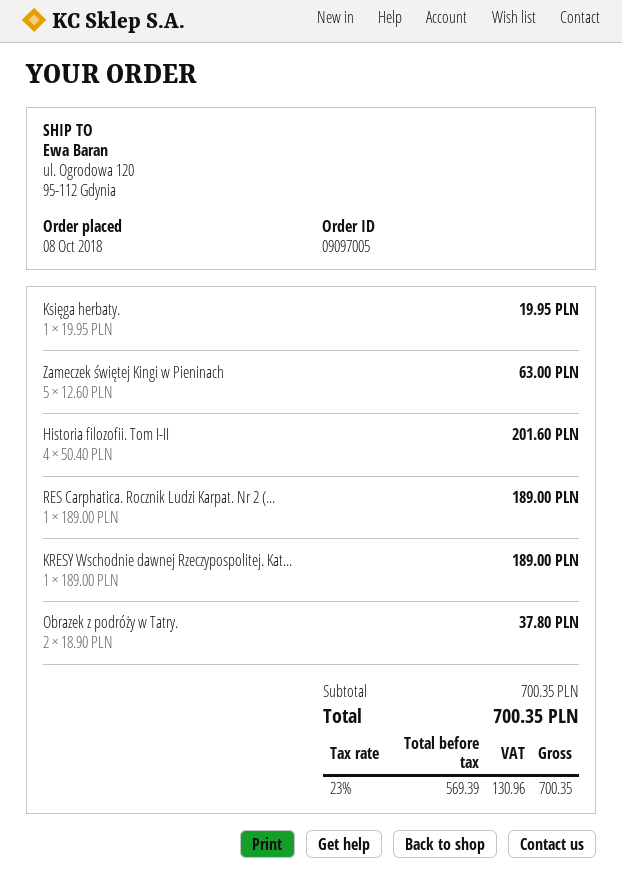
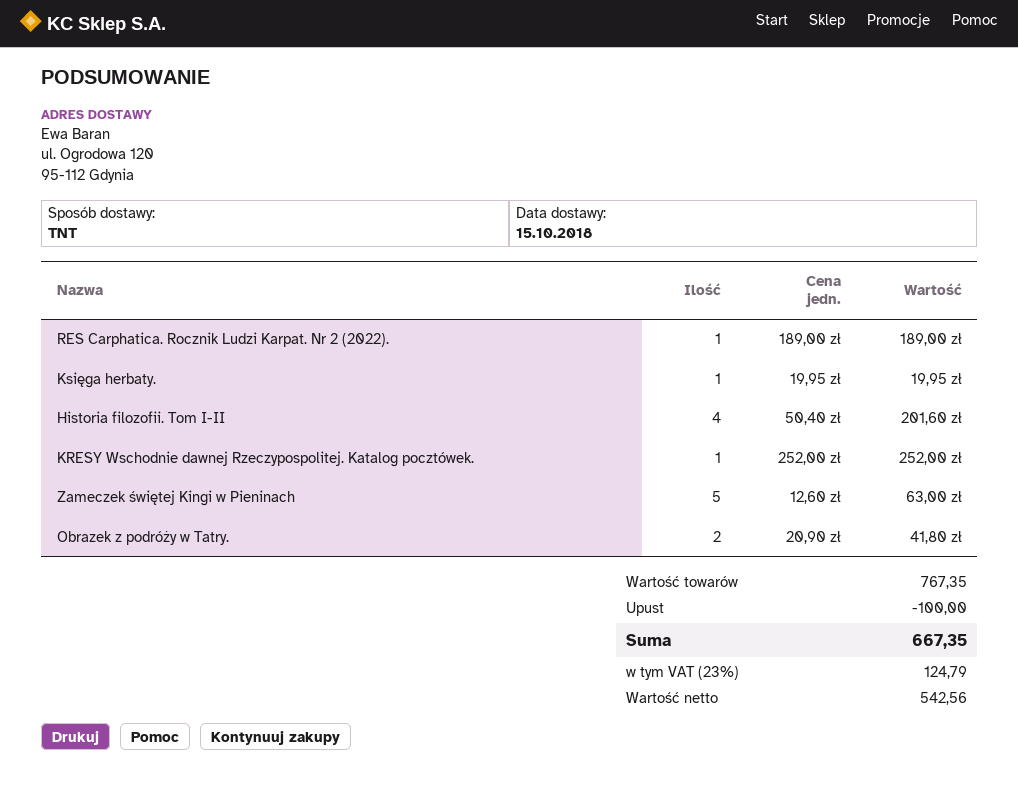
KRESY Wschodnie dawnej Rzeczypospolitej. Kat...: 1 x 189.00 = 189.00 -> 1 x 252.00 = 252.00
Obrazek z podróży w Tatry.: 2 x 18.90 = 37.80 -> 2 x 20.90 = 41.80
subtotal: 700.35 -> 767.35
discount: none -> 100.00
net: 569.39 -> 542.56
tax: 23% = 130.96 -> 23% = 124.79
total: 700.35 -> 667.35

